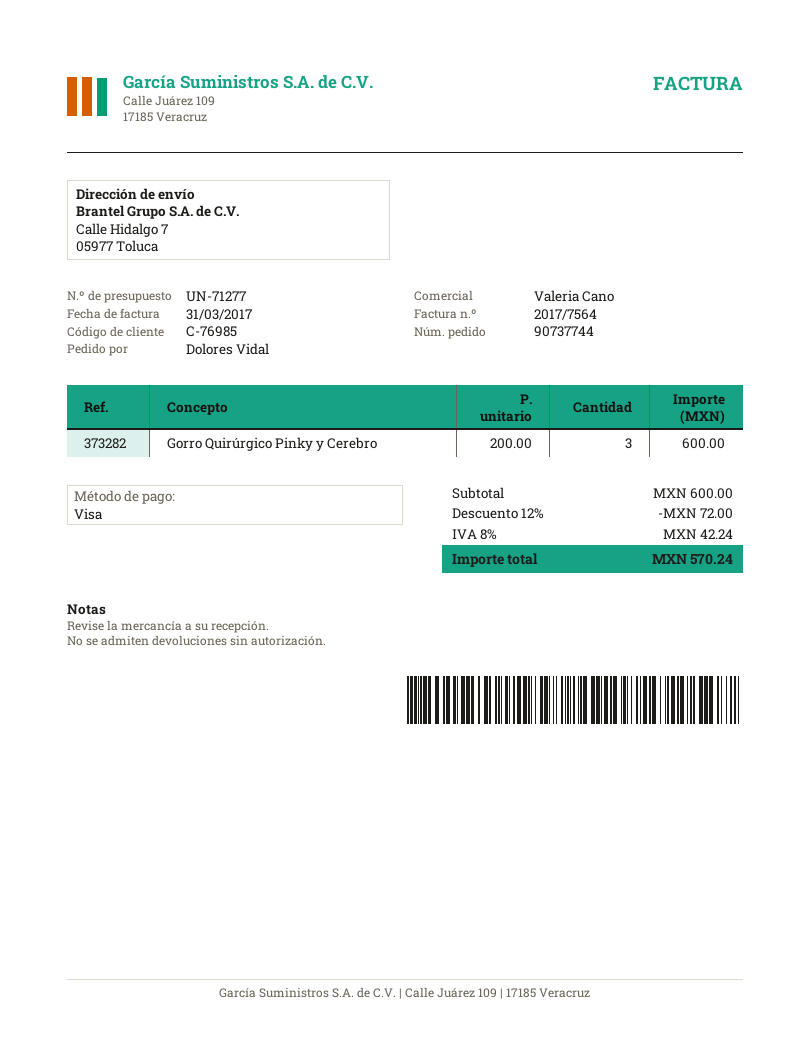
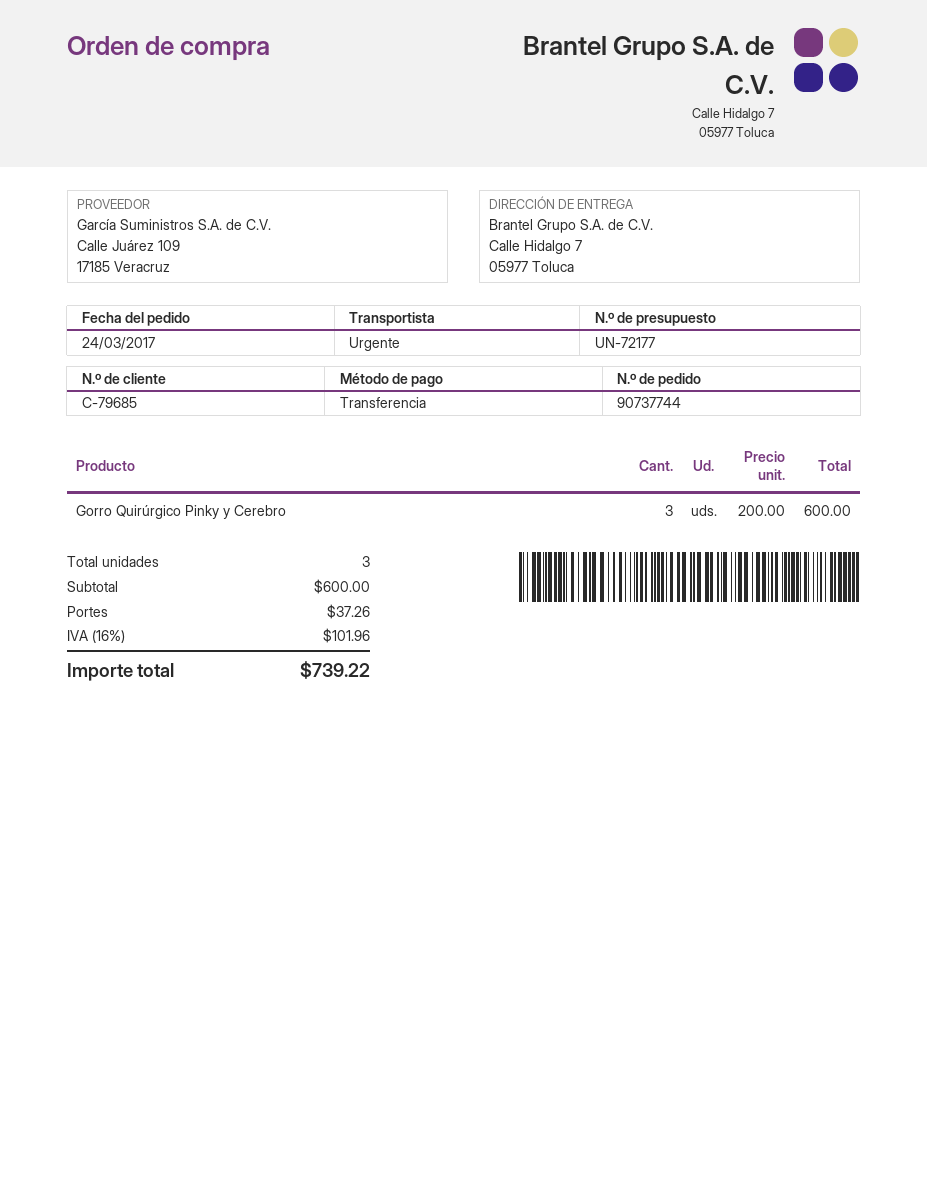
quote number: UN-71277 -> UN-72177
customer number: C-76985 -> C-79685
payment method: Visa -> bank transfer
discount: 12% = 72.00 -> none
shipping: none -> 37.26
tax: 8% = 42.24 -> 16% = 101.96
total: 570.24 -> 739.22

